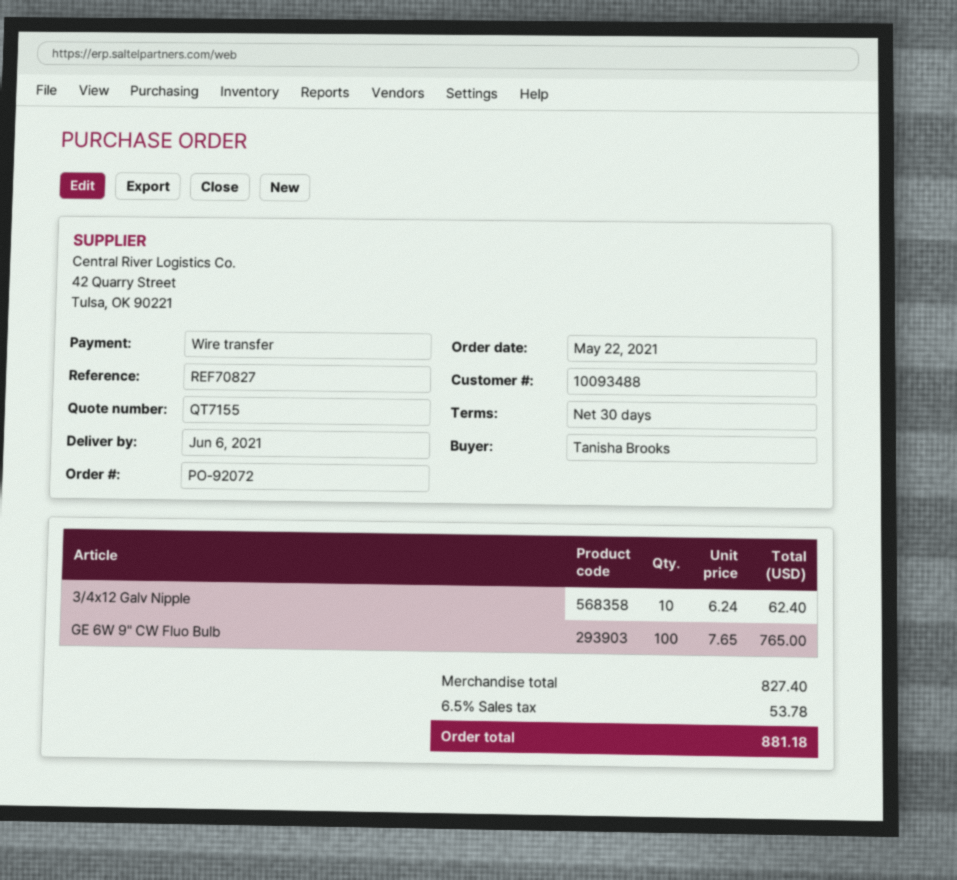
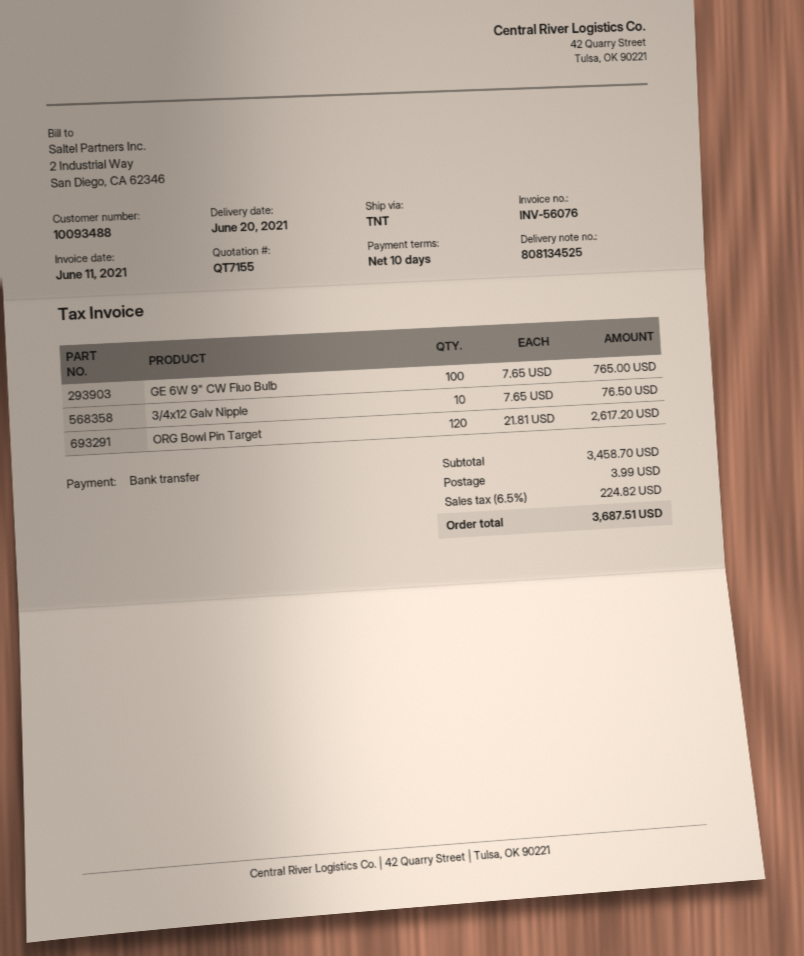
delivery date: 2021-06-06 -> 2021-06-20
payment terms: 30 days -> 10 days
3/4x12 Galv Nipple: 10 x 6.24 = 62.40 -> 10 x 7.65 = 76.50
ORG Bowl Pin Target: none -> 120 x 21.81 = 2617.20
subtotal: 827.40 -> 3458.70
shipping: none -> 3.99
tax: 6.5% = 53.78 -> 6.5% = 224.82
total: 881.18 -> 3687.51

